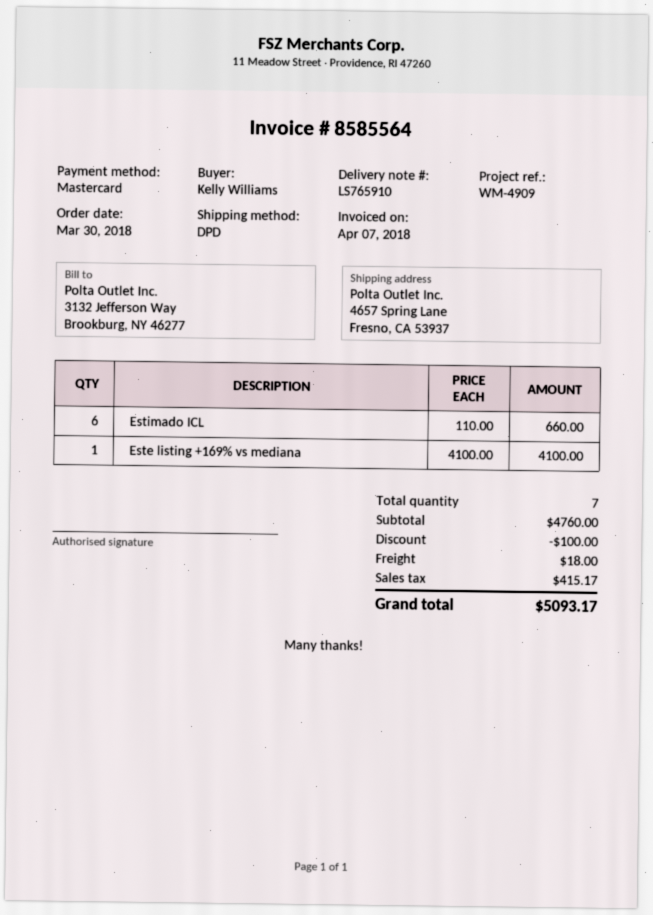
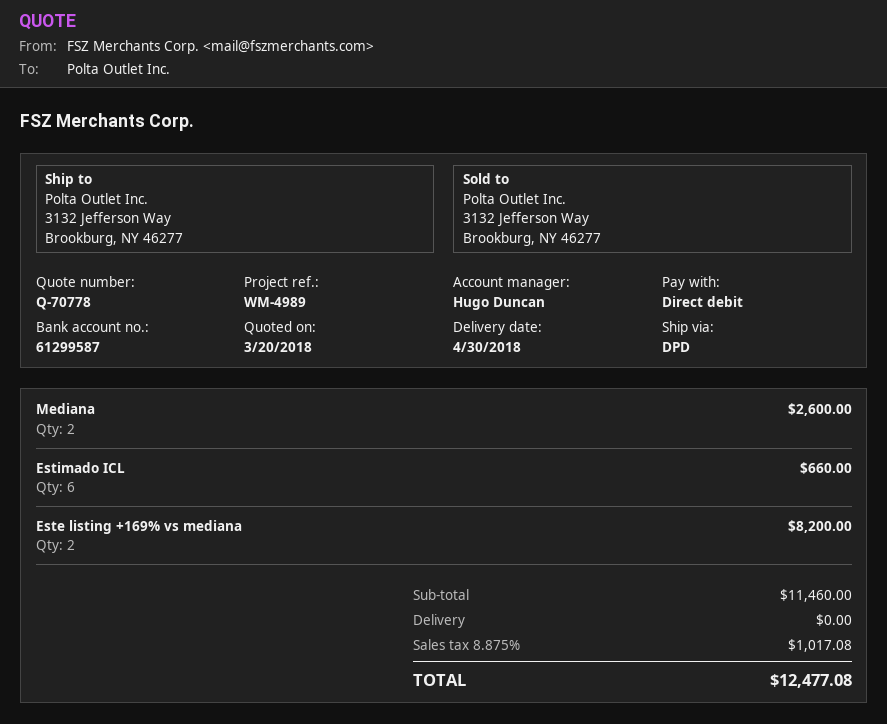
reference: WM-4909 -> WM-4989
payment method: Mastercard -> direct debit
ship to: 4657 Spring Lane, Fresno, CA 53937 -> 3132 Jefferson Way, Brookburg, NY 46277
Este listing +169% vs mediana: 1 for 4100.00 -> 2 for 8200.00
Mediana: none -> 2 for 2600.00
subtotal: 4760.00 -> 11460.00
discount: 100.00 -> none
shipping: 18.00 -> 0.00
tax: 415.17 -> 1017.08
total: 5093.17 -> 12477.08

